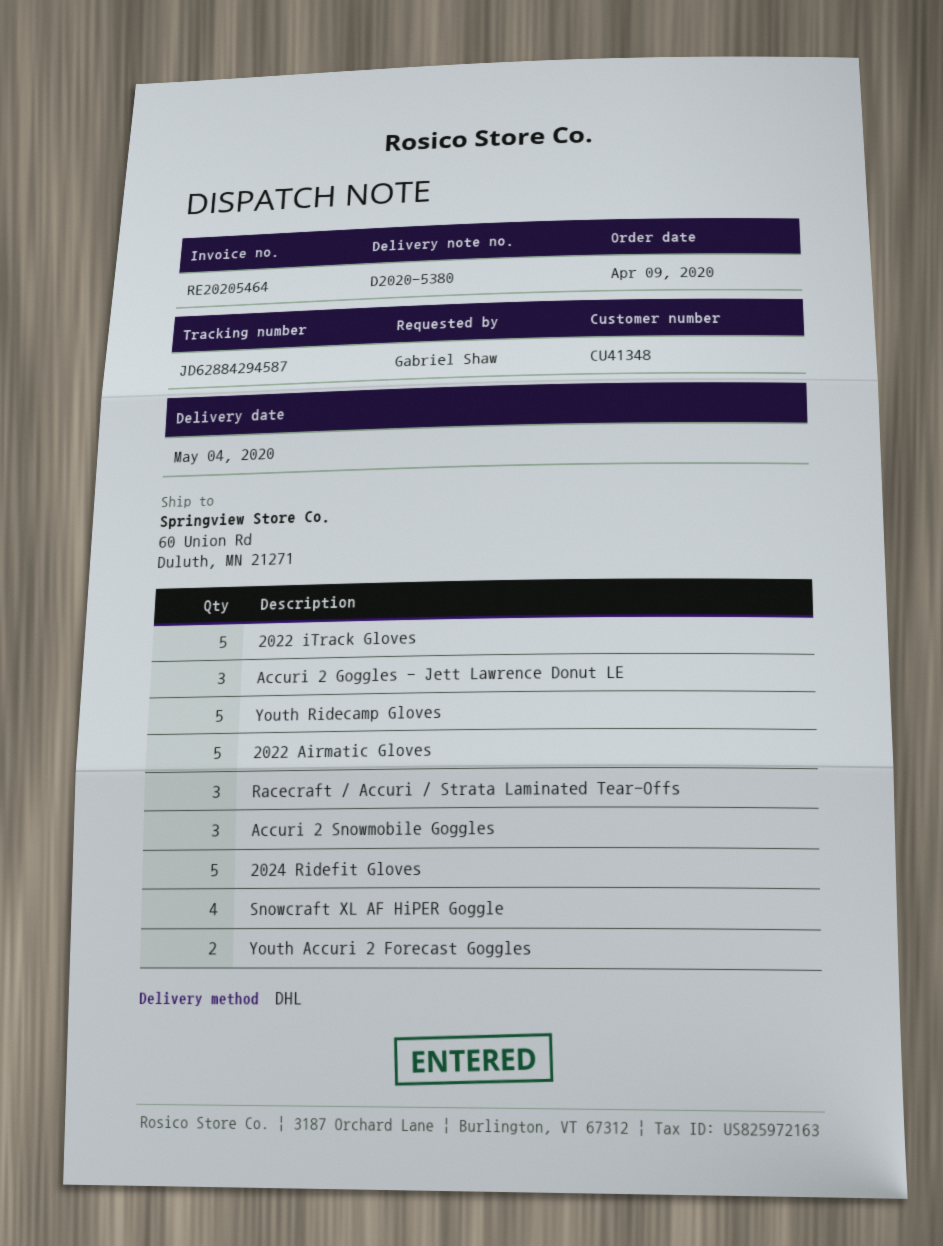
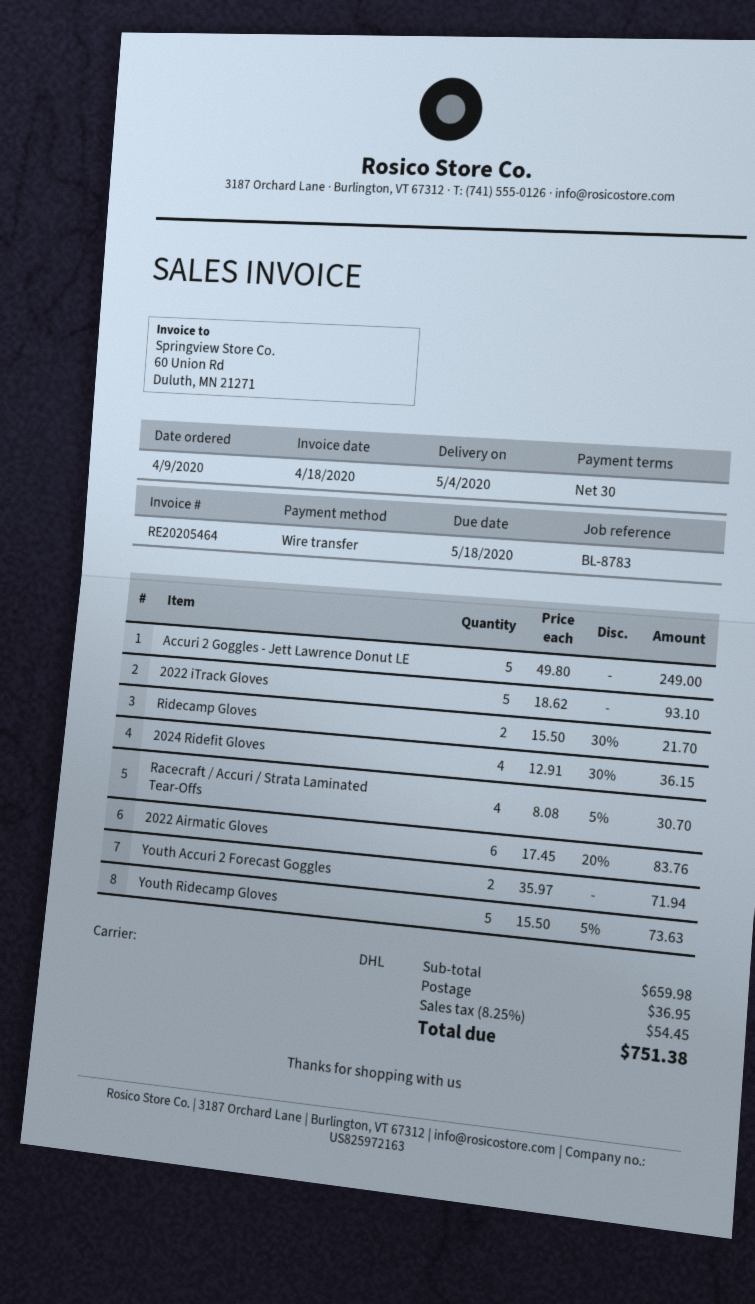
Accuri 2 Goggles - Jett Lawrence Donut LE: 3 -> 5
2022 Airmatic Gloves: 5 -> 6
Racecraft / Accuri / Strata Laminated Tear-Offs: 3 -> 4
Accuri 2 Snowmobile Goggles: 3 -> none
2024 Ridefit Gloves: 5 -> 4
Snowcraft XL AF HiPER Goggle: 4 -> none
Ridecamp Gloves: none -> 2

